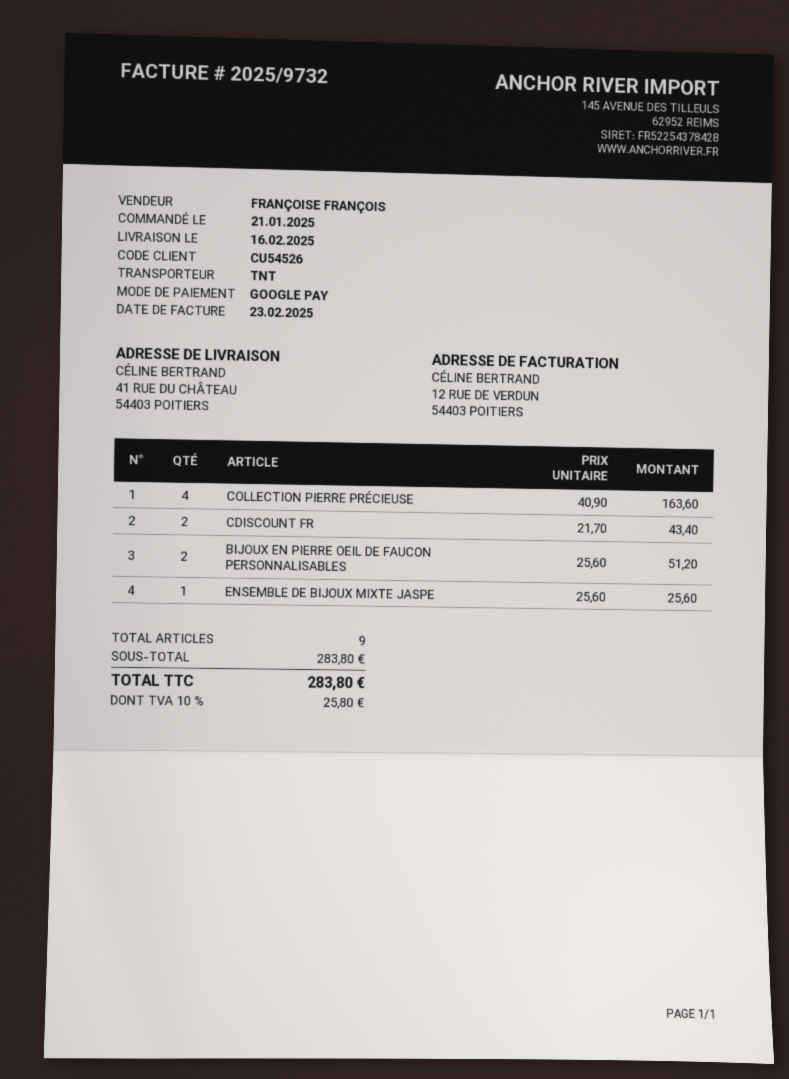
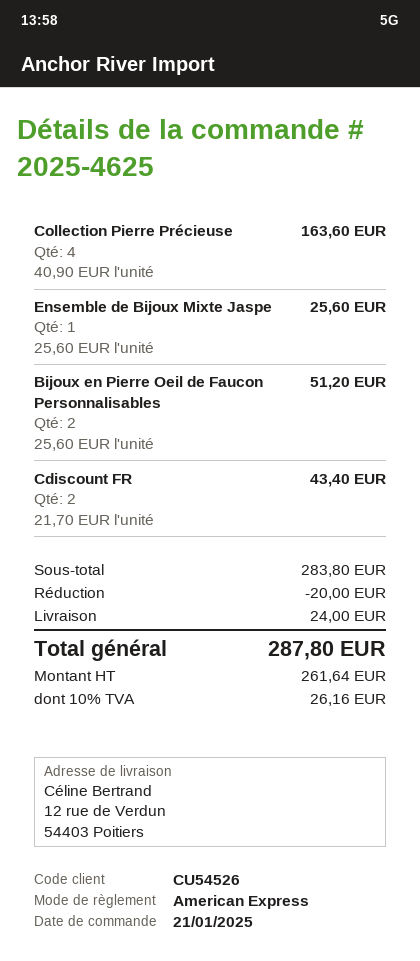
payment method: Google Pay -> American Express
ship to: 41 RUE DU CHÂTEAU, 54403 POITIERS -> 12 rue de Verdun, 54403 Poitiers
discount: none -> 20.00
shipping: none -> 24.00
tax: 10% = 25.80 -> 10% = 26.16
total: 283.80 -> 287.80

